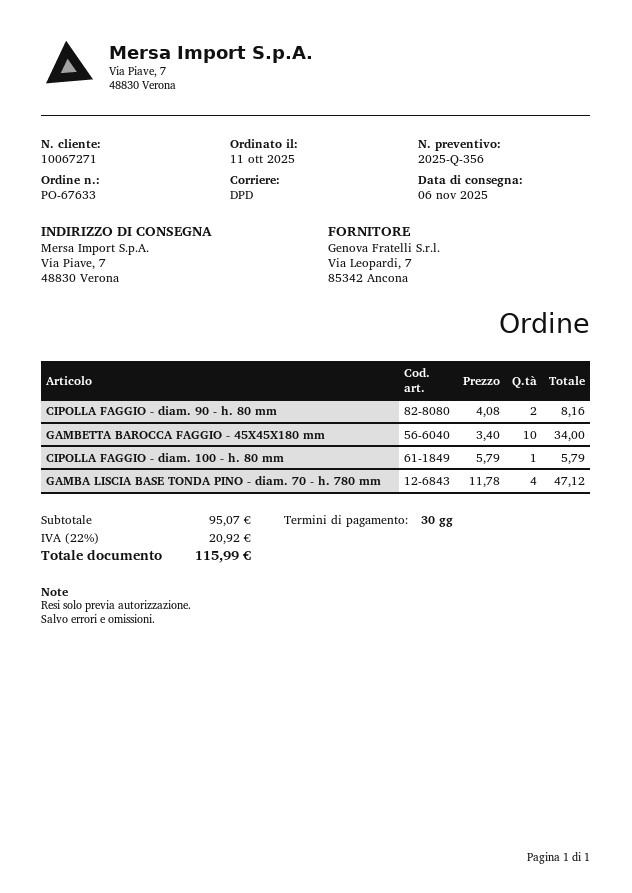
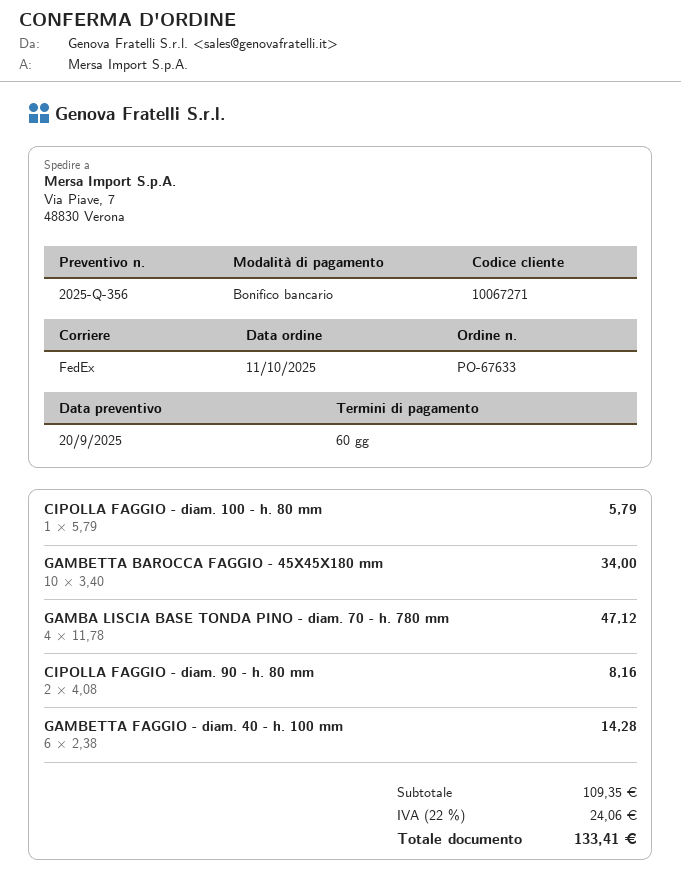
payment terms: 30 days -> 60 days
shipping method: DPD -> FedEx
GAMBETTA FAGGIO - diam. 40 - h. 100 mm: none -> 6 x 2.38 = 14.28
subtotal: 95.07 -> 109.35
tax: 22% = 20.92 -> 22% = 24.06
total: 115.99 -> 133.41

